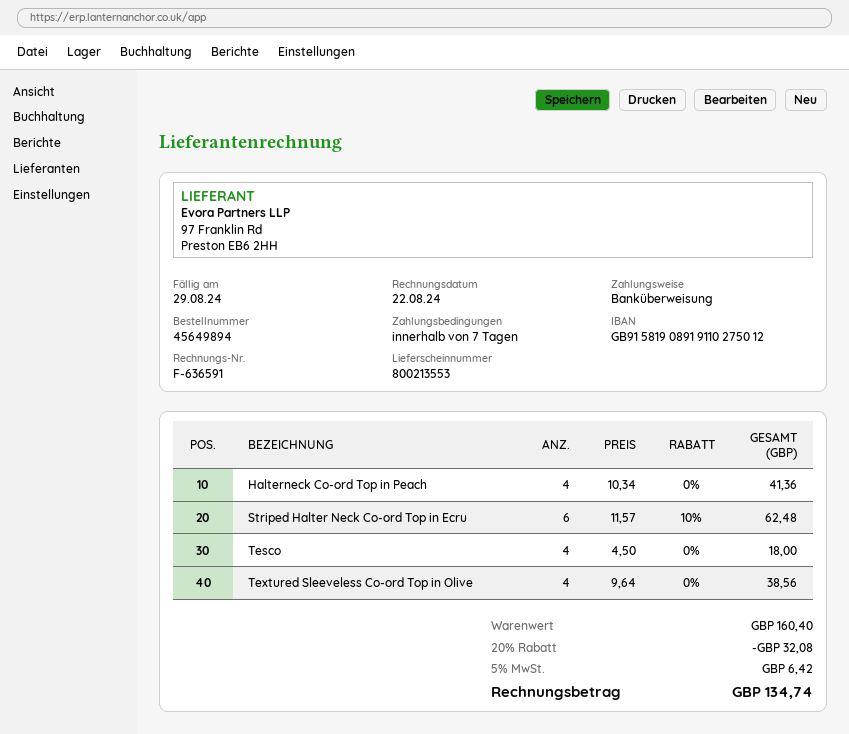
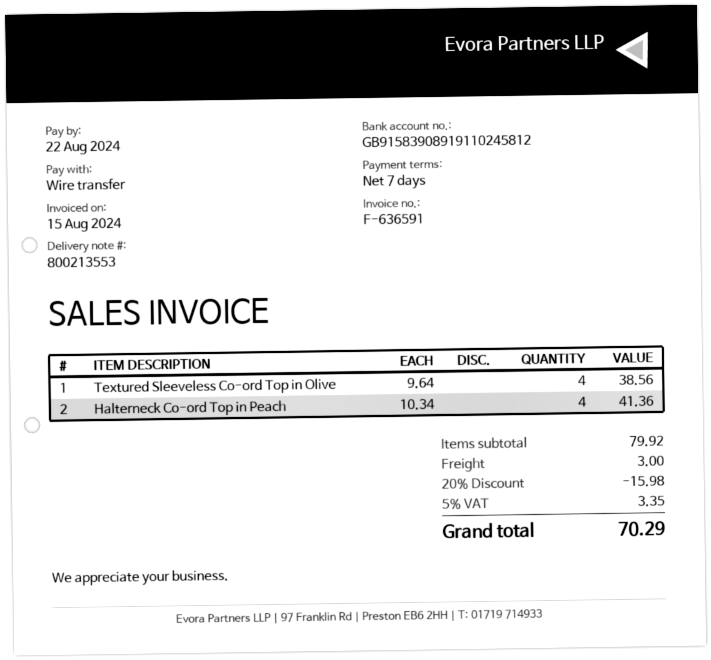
invoice date: 2024-08-22 -> 2024-08-15
due date: 2024-08-29 -> 2024-08-22
bank account: GB91581908919110275012 -> GB91583908919110245812
Striped Halter Neck Co-ord Top in Ecru: 6 x 11.57 - 10% = 62.48 -> none
Tesco: 4 x 4.50 = 18.00 -> none
subtotal: 160.40 -> 79.92
discount: 20% = 32.08 -> 20% = 15.98
shipping: none -> 3.00
tax: 5% = 6.42 -> 5% = 3.35
total: 134.74 -> 70.29

